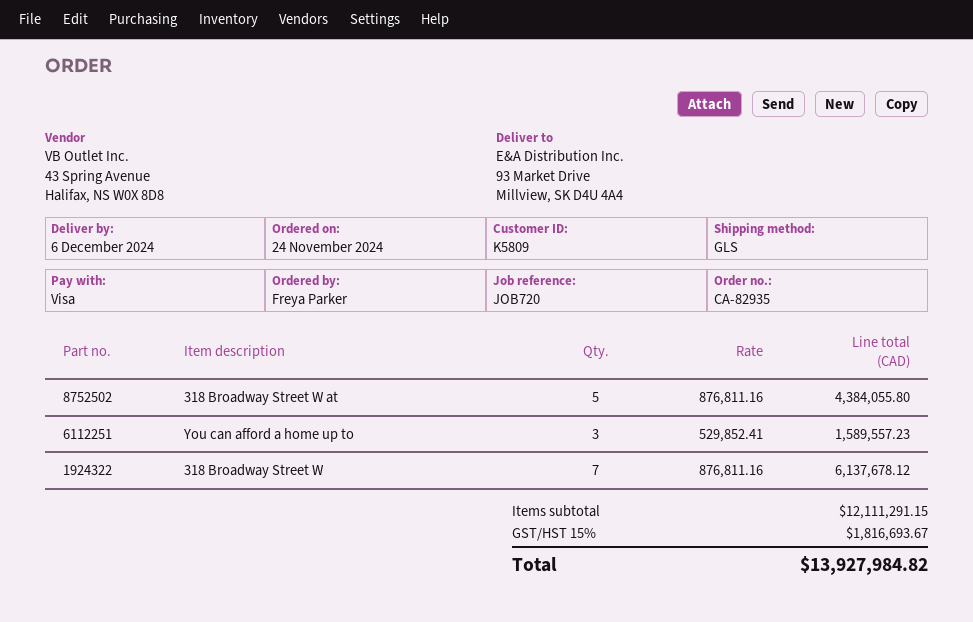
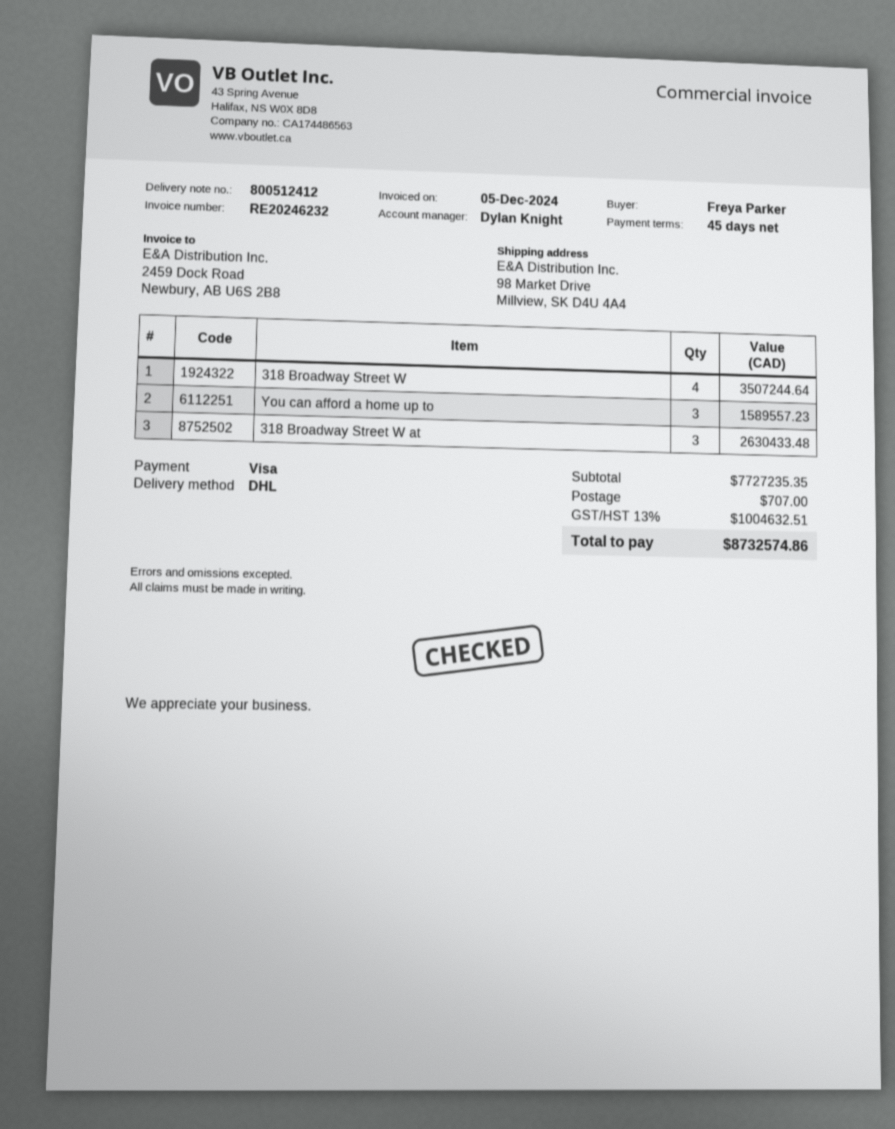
shipping method: GLS -> DHL
ship to: 93 Market Drive, Millview, SK D4U 4A4 -> 98 Market Drive, Millview, SK D4U 4A4
318 Broadway Street W at: 5 for 4384055.80 -> 3 for 2630433.48
318 Broadway Street W: 7 for 6137678.12 -> 4 for 3507244.64
subtotal: 12111291.15 -> 7727235.35
shipping: none -> 707.00
tax: 15% = 1816693.67 -> 13% = 1004632.51
total: 13927984.82 -> 8732574.86

